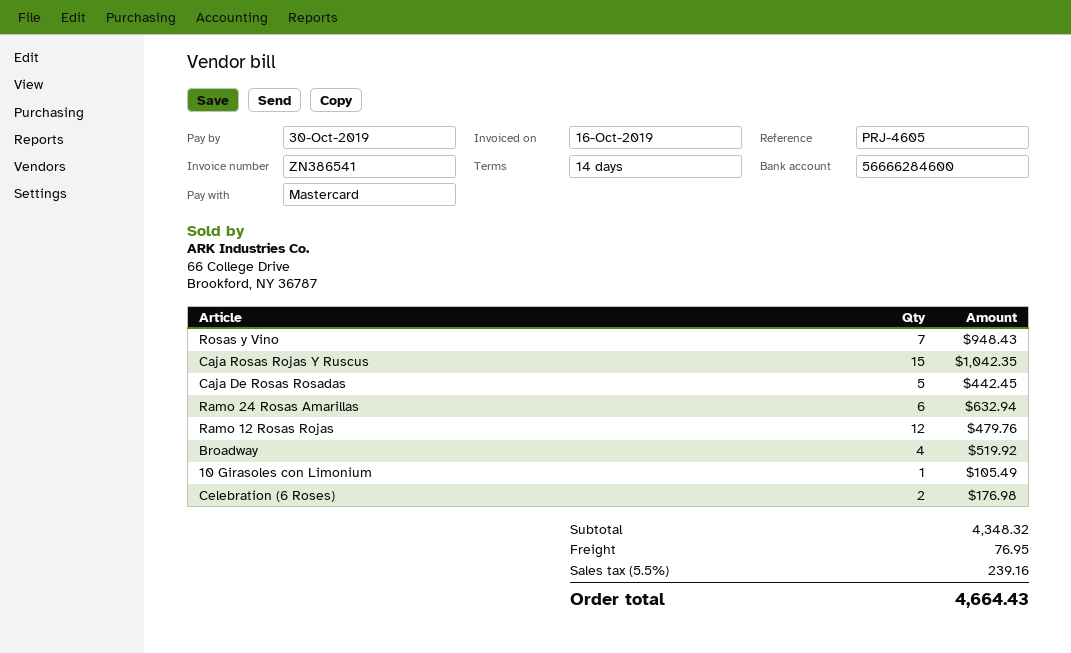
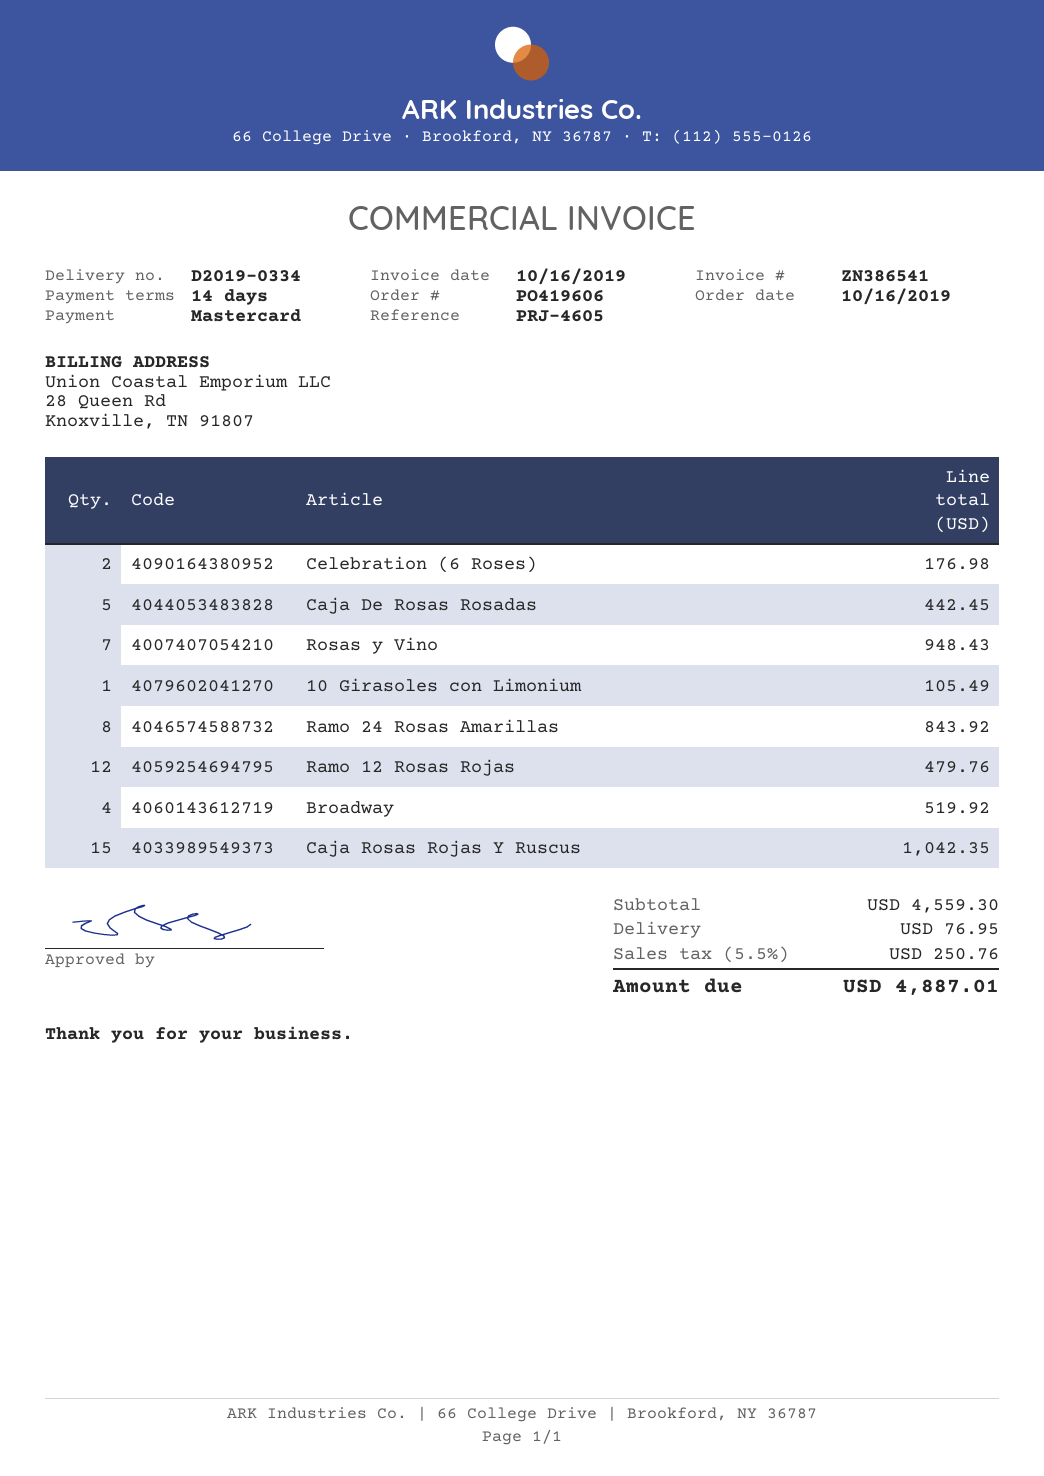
Ramo 24 Rosas Amarillas: 6 for 632.94 -> 8 for 843.92
subtotal: 4348.32 -> 4559.30
tax: 5.5% = 239.16 -> 5.5% = 250.76
total: 4664.43 -> 4887.01

